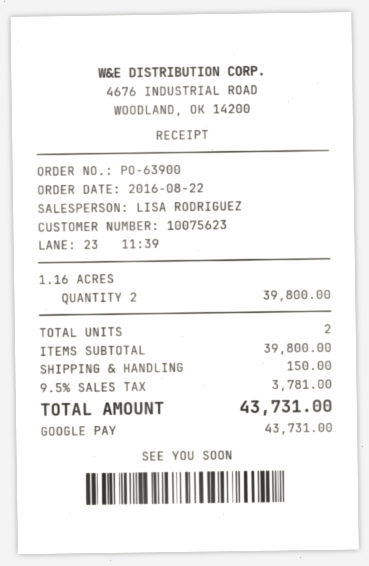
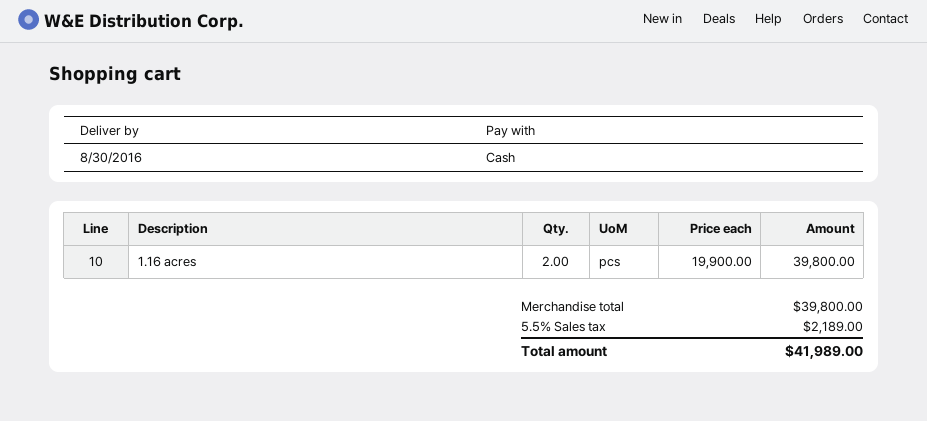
payment method: Google Pay -> cash
shipping: 150.00 -> none
tax: 9.5% = 3781.00 -> 5.5% = 2189.00
total: 43731.00 -> 41989.00

